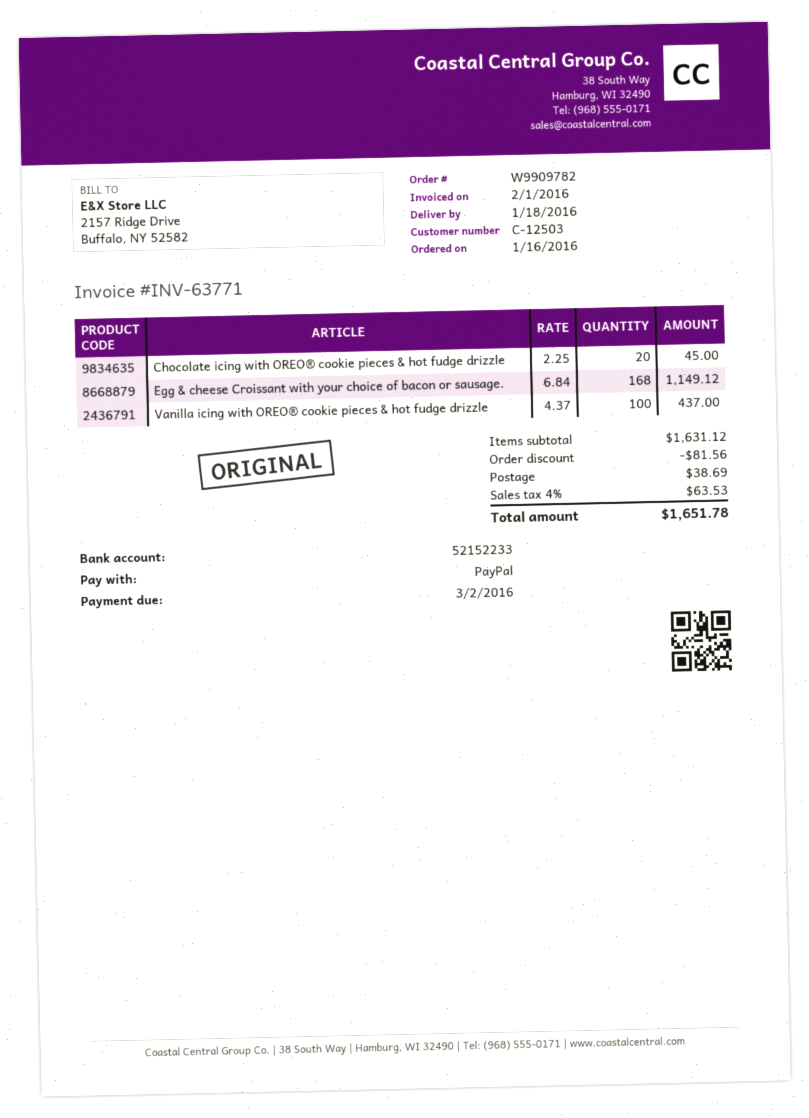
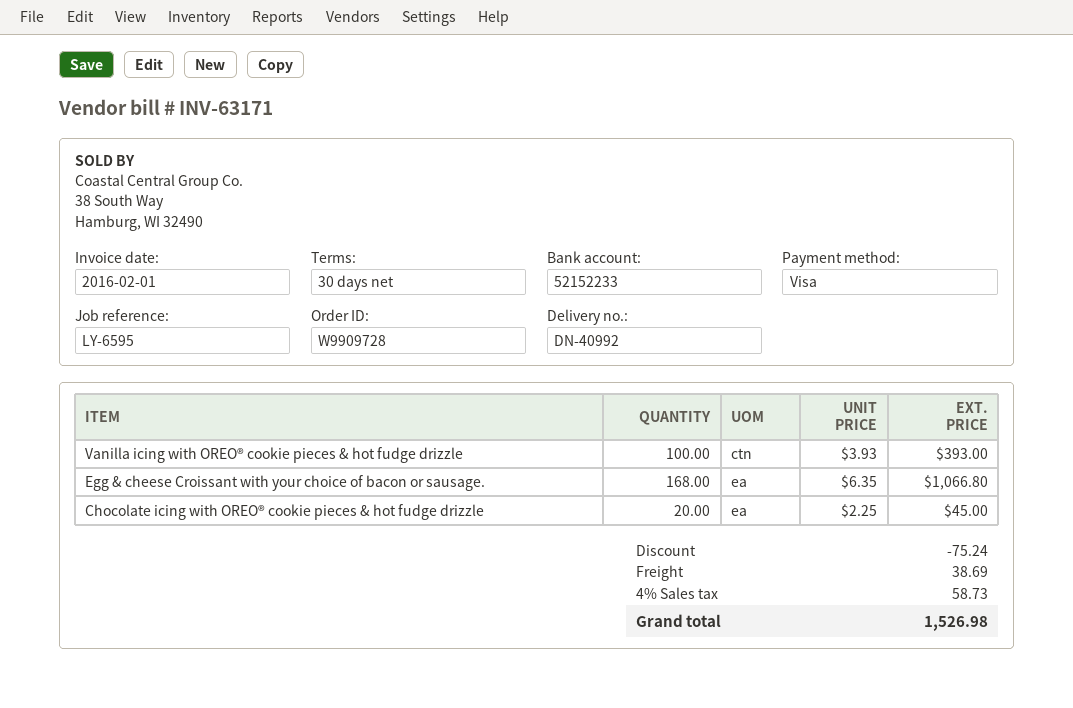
order number: W9909782 -> W9909728
invoice number: INV-63771 -> INV-63171
payment method: PayPal -> Visa
Egg & cheese Croissant with your choice of bacon or sausage.: 168 x 6.84 = 1149.12 -> 168 x 6.35 = 1066.80
Vanilla icing with OREO® cookie pieces & hot fudge drizzle: 100 x 4.37 = 437.00 -> 100 x 3.93 = 393.00
discount: 81.56 -> 75.24
tax: 4% = 63.53 -> 4% = 58.73
total: 1651.78 -> 1526.98

